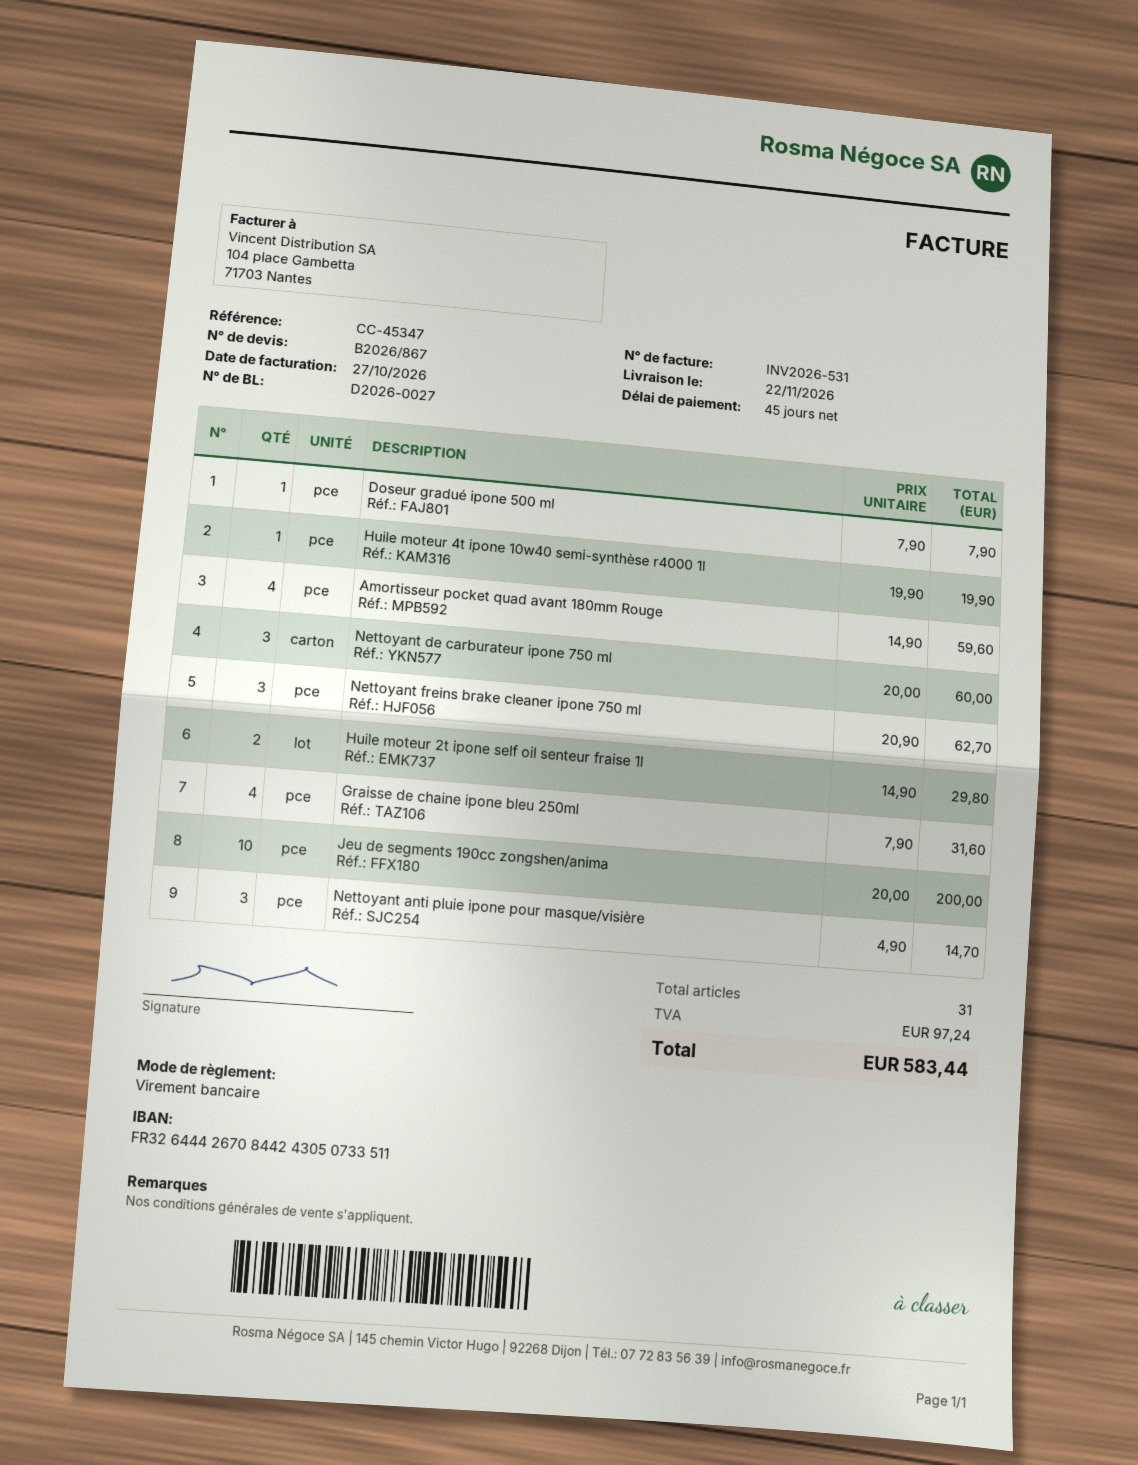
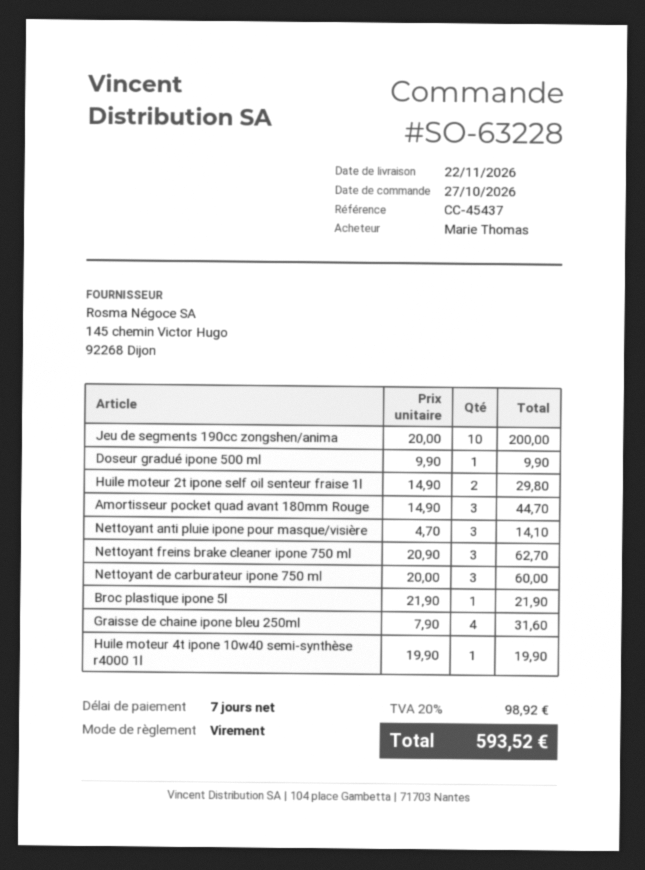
payment terms: 45 days -> 7 days
reference: CC-45347 -> CC-45437
Doseur gradué ipone 500 ml: 1 x 7.90 = 7.90 -> 1 x 9.90 = 9.90
Amortisseur pocket quad avant 180mm Rouge: 4 x 14.90 = 59.60 -> 3 x 14.90 = 44.70
Nettoyant anti pluie ipone pour masque/visière: 3 x 4.90 = 14.70 -> 3 x 4.70 = 14.10
Broc plastique ipone 5l: none -> 1 x 21.90 = 21.90
tax: 97.24 -> 98.92
total: 583.44 -> 593.52

